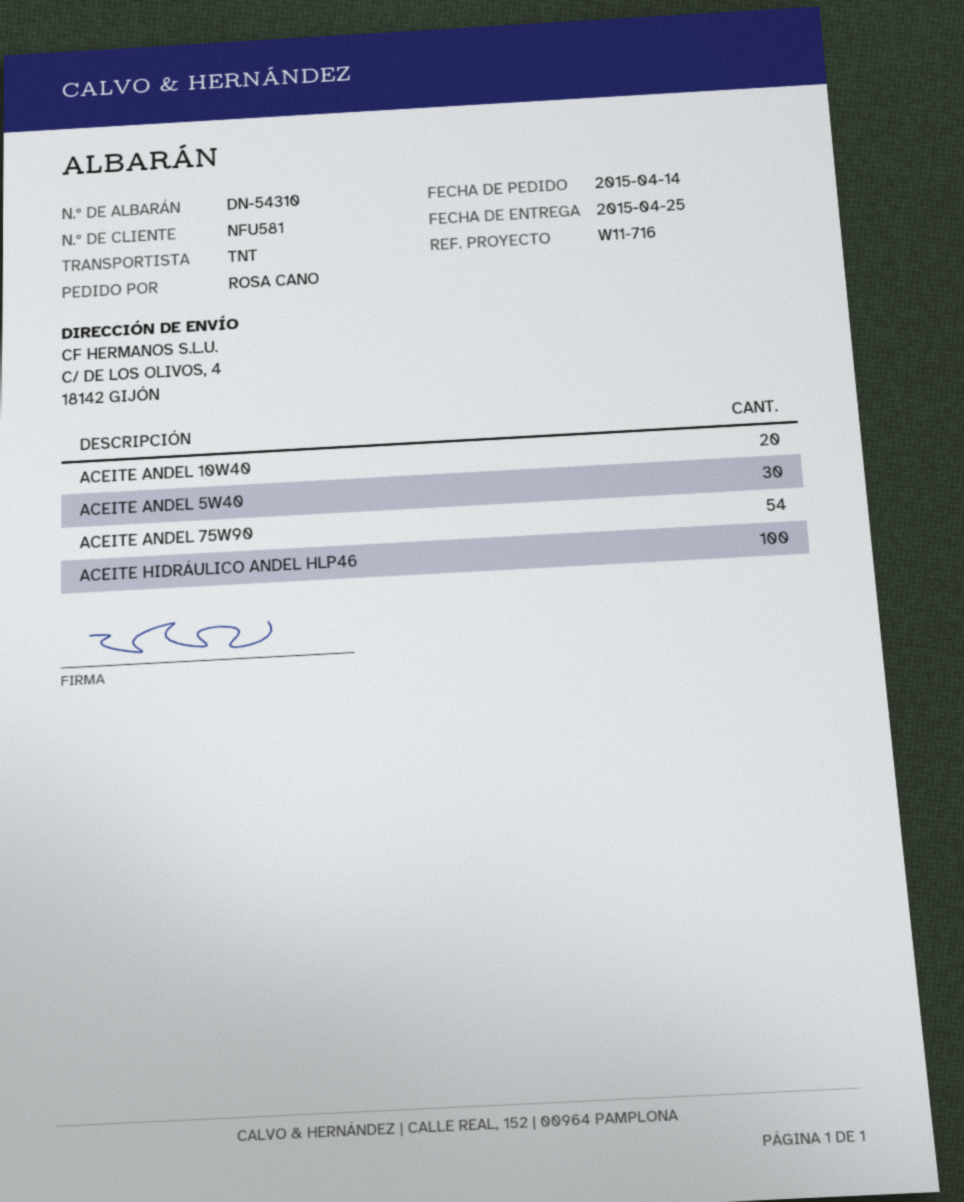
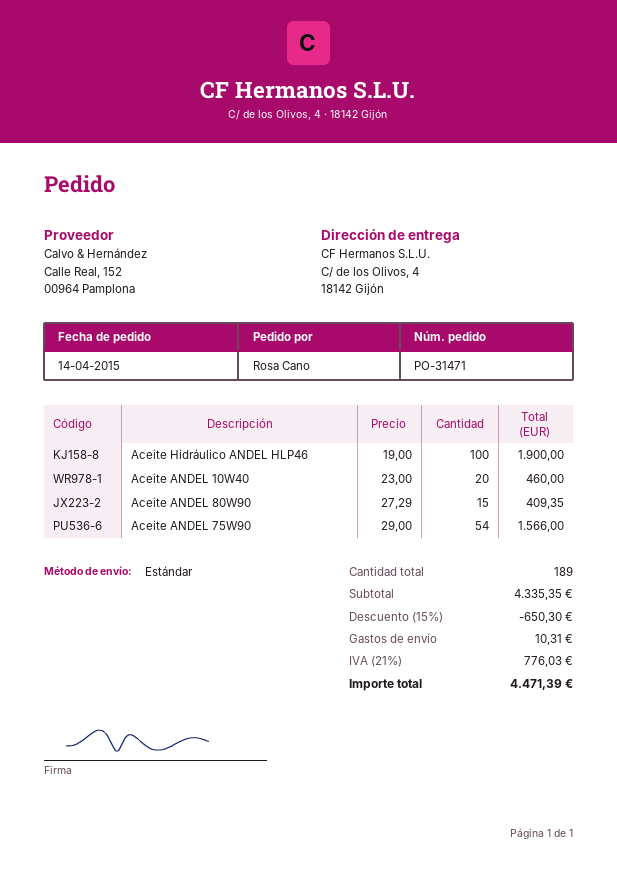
shipping method: TNT -> standard
ACEITE ANDEL 5W40: 30 -> none
Aceite ANDEL 80W90: none -> 15

